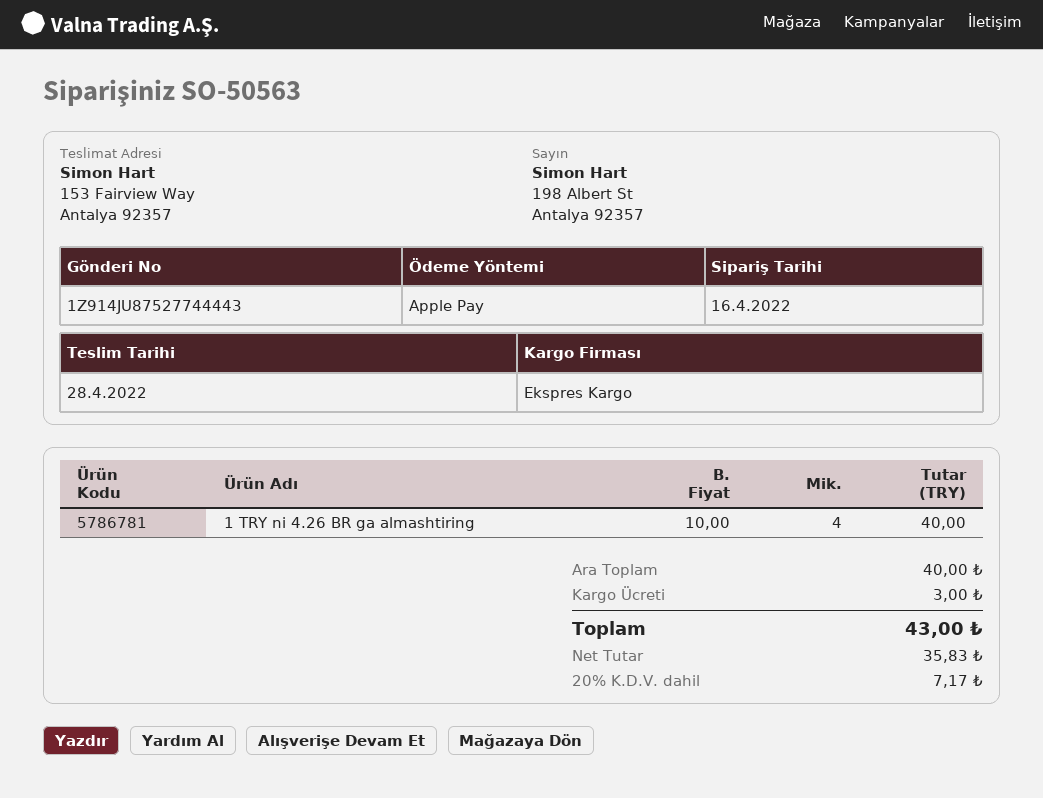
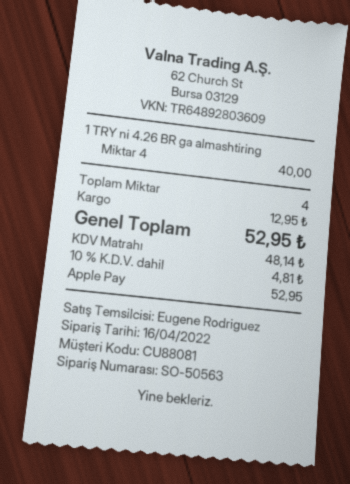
shipping: 3.00 -> 12.95
net: 35.83 -> 48.14
tax: 20% = 7.17 -> 10% = 4.81
total: 43.00 -> 52.95

